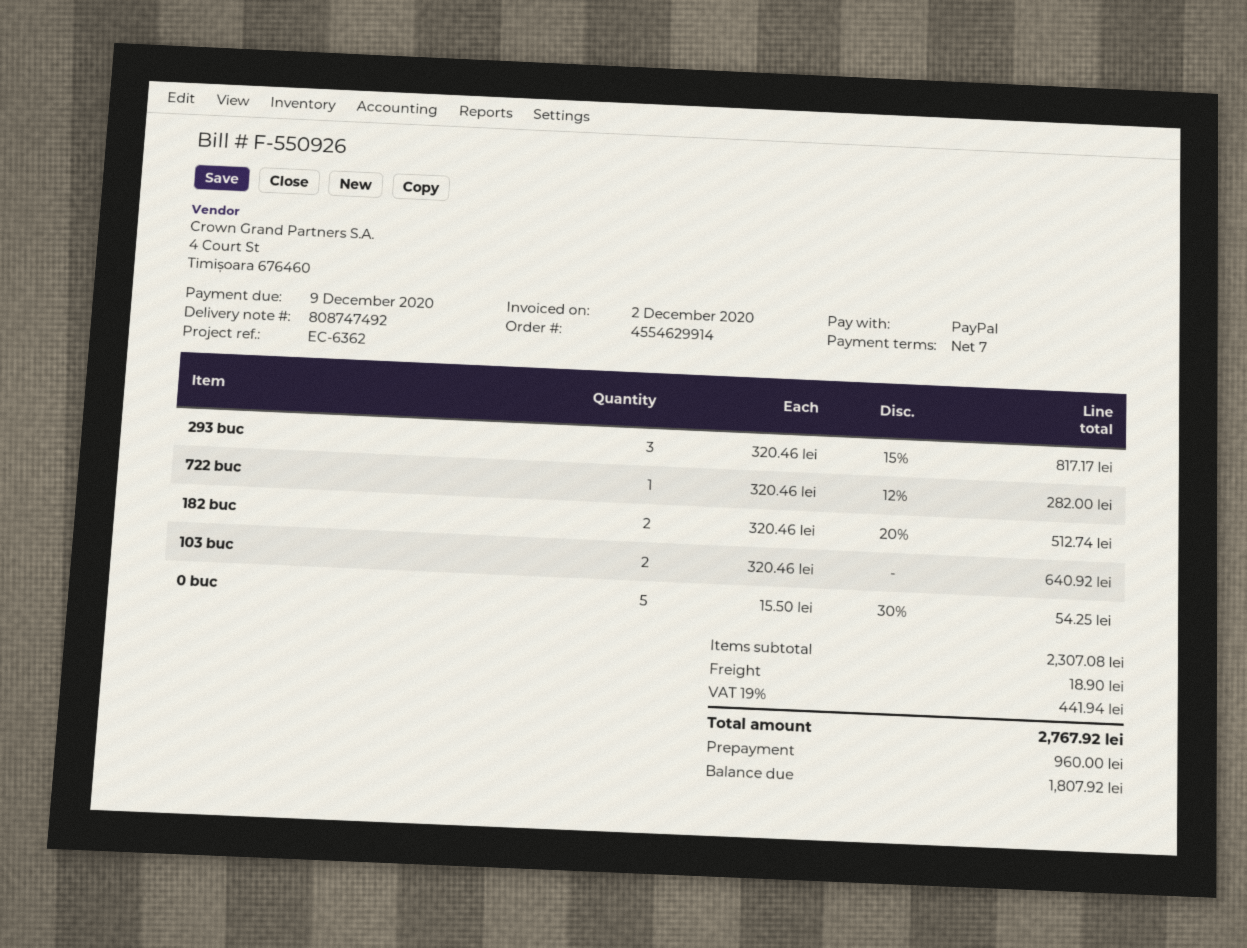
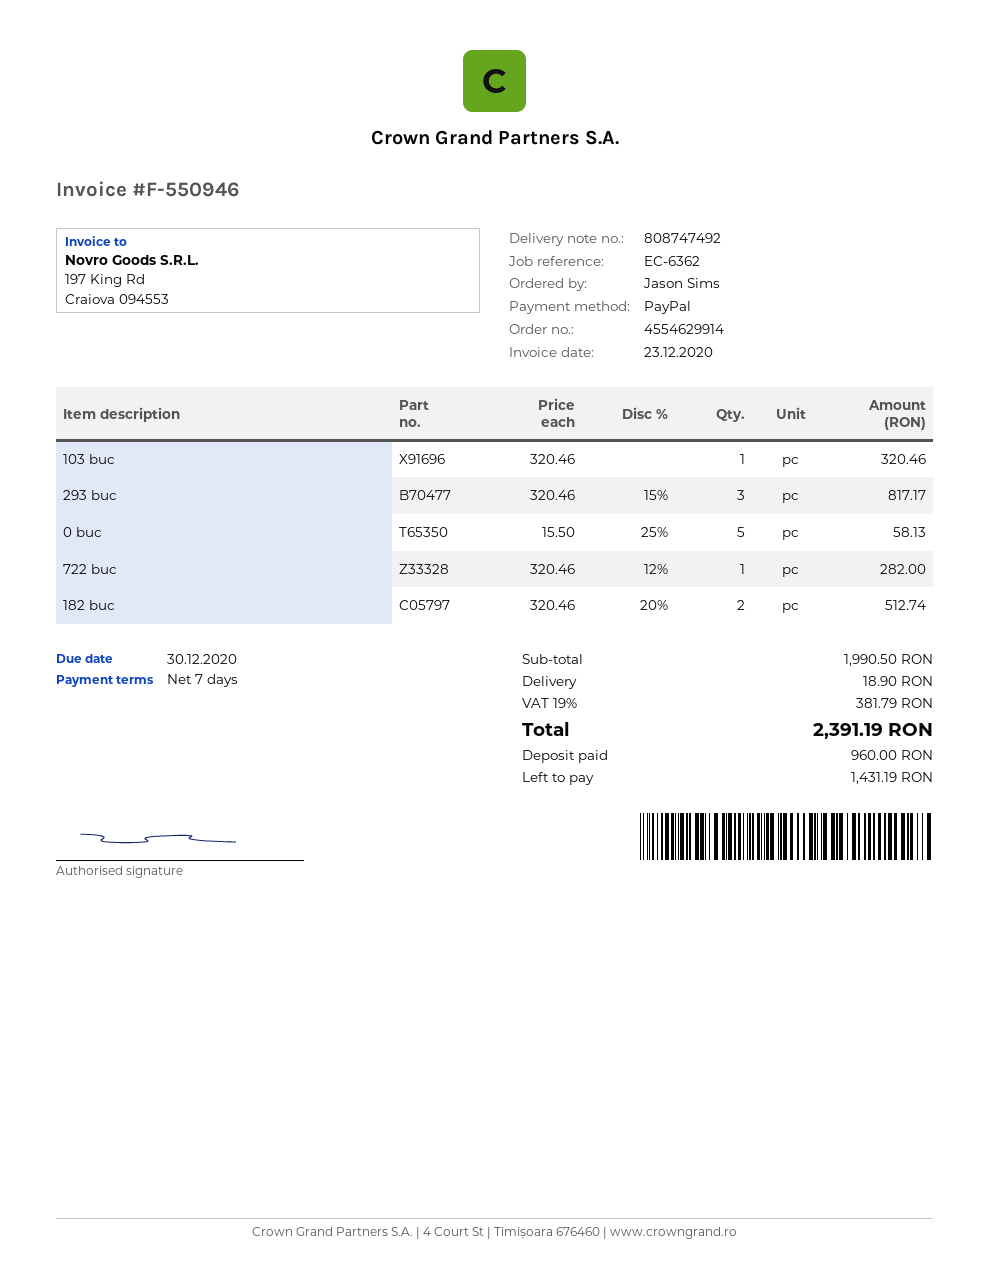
invoice number: F-550926 -> F-550946
invoice date: 2020-12-02 -> 2020-12-23
due date: 2020-12-09 -> 2020-12-30
103 buc: 2 x 320.46 = 640.92 -> 1 x 320.46 = 320.46
0 buc: 5 x 15.50 - 30% = 54.25 -> 5 x 15.50 - 25% = 58.13
subtotal: 2307.08 -> 1990.50
tax: 19% = 441.94 -> 19% = 381.79
total: 2767.92 -> 2391.19
balance: 1807.92 -> 1431.19

